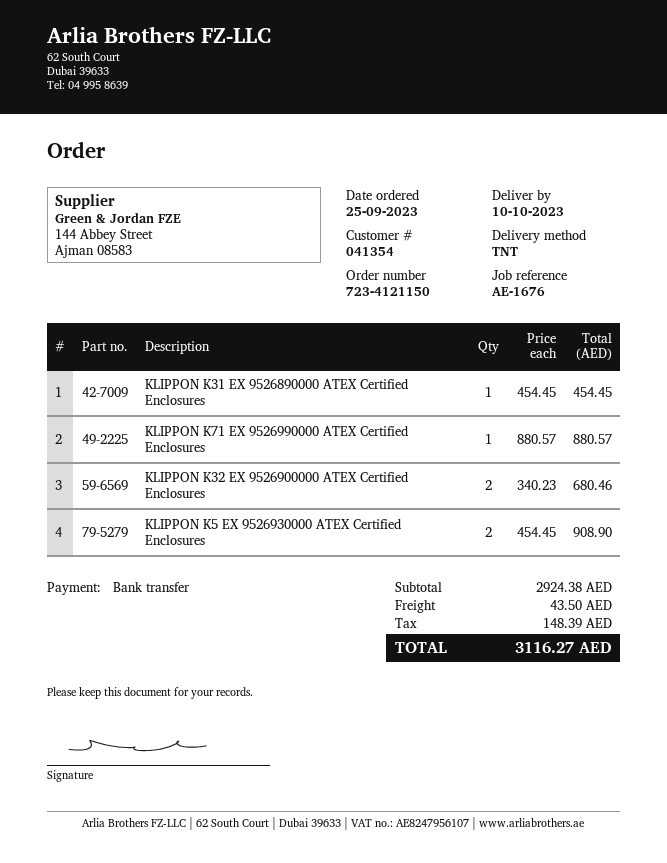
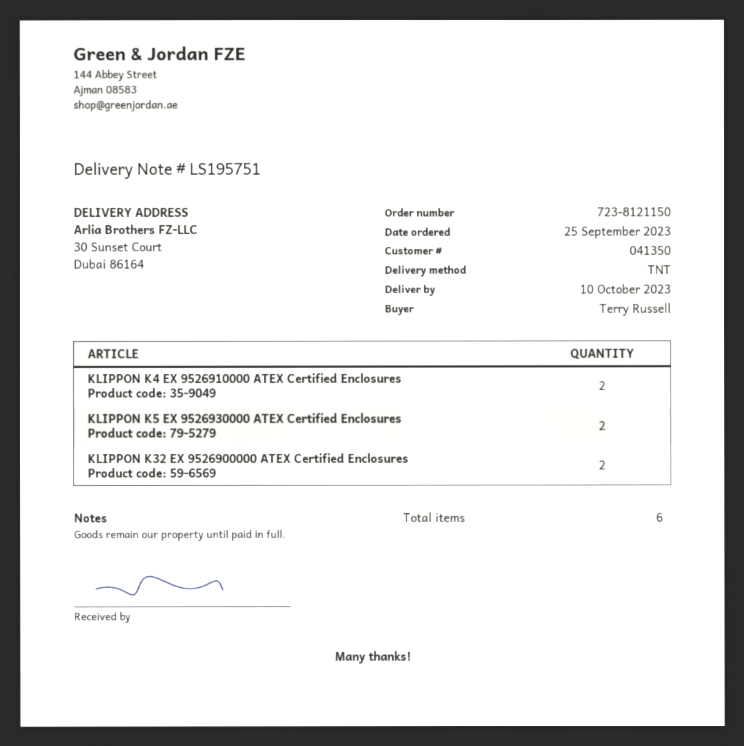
order number: 723-4121150 -> 723-8121150
customer number: 041354 -> 041350
KLIPPON K31 EX 9526890000 ATEX Certified Enclosures: 1 -> none
KLIPPON K71 EX 9526990000 ATEX Certified Enclosures: 1 -> none
KLIPPON K4 EX 9526910000 ATEX Certified Enclosures: none -> 2

